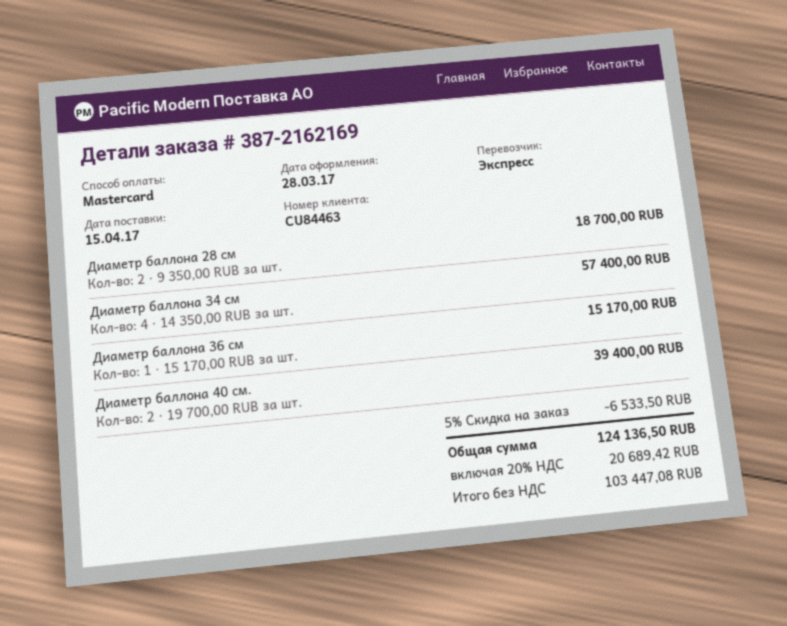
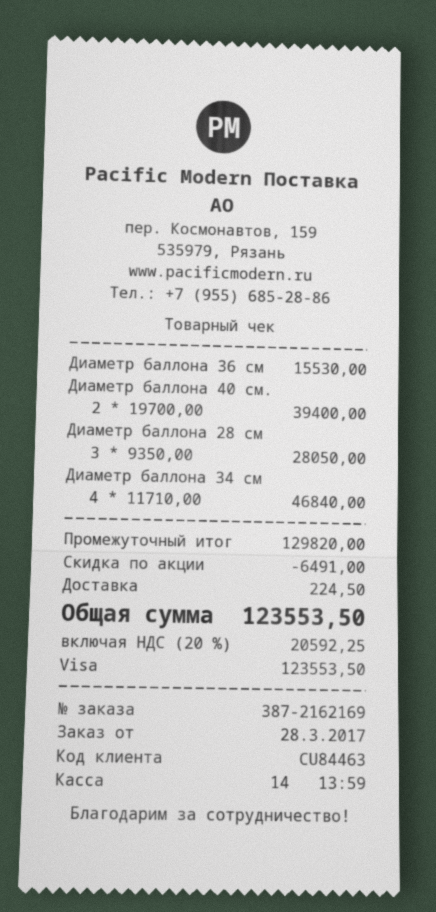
payment method: Mastercard -> Visa
Диаметр баллона 28 см: 2 x 9350.00 = 18700.00 -> 3 x 9350.00 = 28050.00
Диаметр баллона 34 см: 4 x 14350.00 = 57400.00 -> 4 x 11710.00 = 46840.00
Диаметр баллона 36 см: 1 x 15170.00 = 15170.00 -> 1 x 15530.00 = 15530.00
discount: 6533.50 -> 6491.00
shipping: none -> 224.50
tax: 20% = 20689.42 -> 20% = 20592.25
total: 124136.50 -> 123553.50

